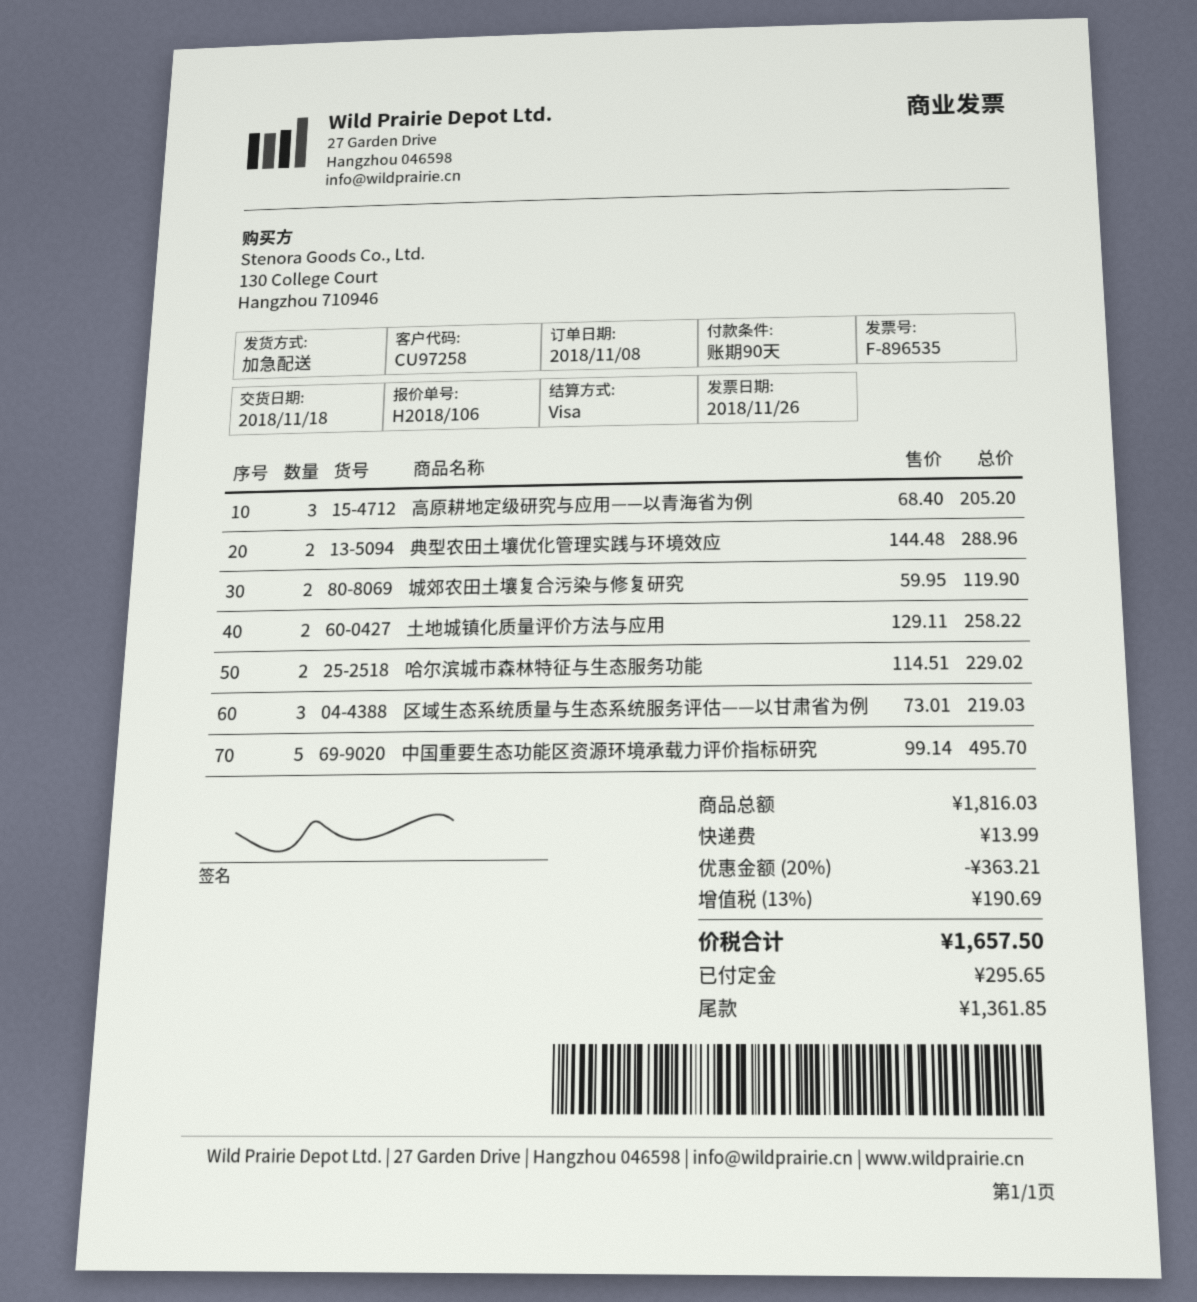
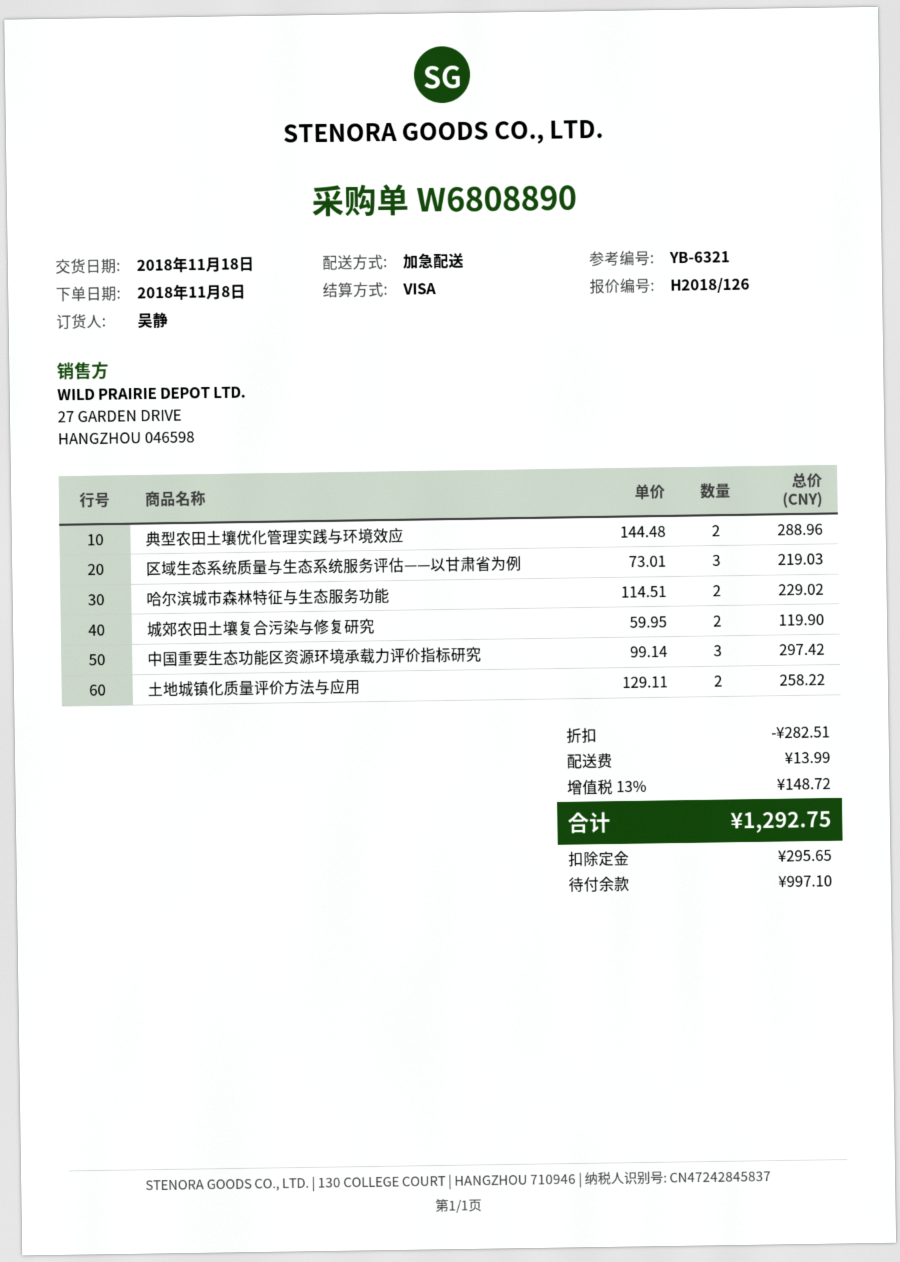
quote number: H2018/106 -> H2018/126
高原耕地定级研究与应用——以青海省为例: 3 x 68.40 = 205.20 -> none
中国重要生态功能区资源环境承载力评价指标研究: 5 x 99.14 = 495.70 -> 3 x 99.14 = 297.42
discount: 363.21 -> 282.51
tax: 13% = 190.69 -> 13% = 148.72
total: 1657.50 -> 1292.75
balance: 1361.85 -> 997.10

